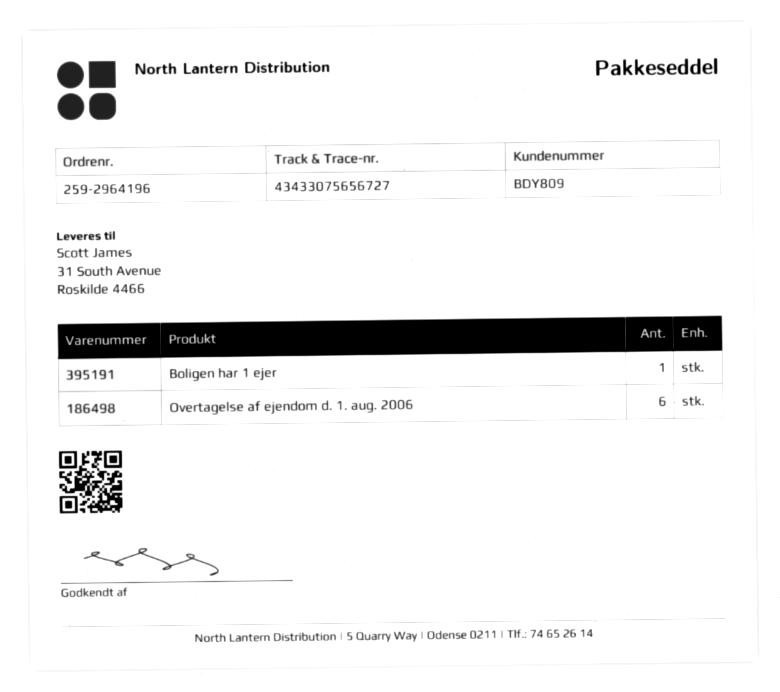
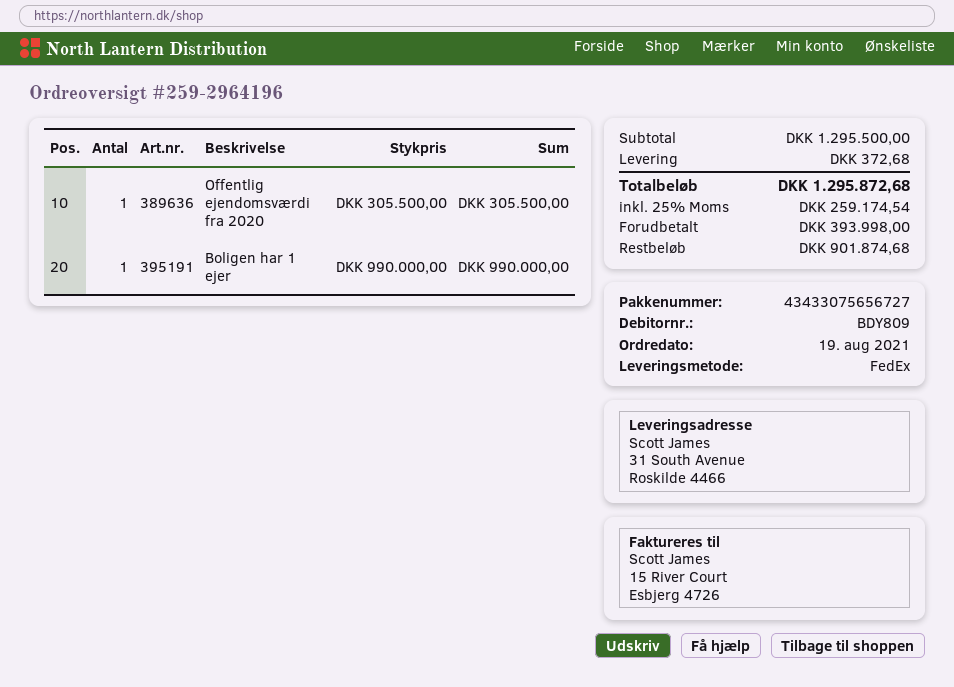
Overtagelse af ejendom d. 1. aug. 2006: 6 -> none
Offentlig ejendomsværdi fra 2020: none -> 1

